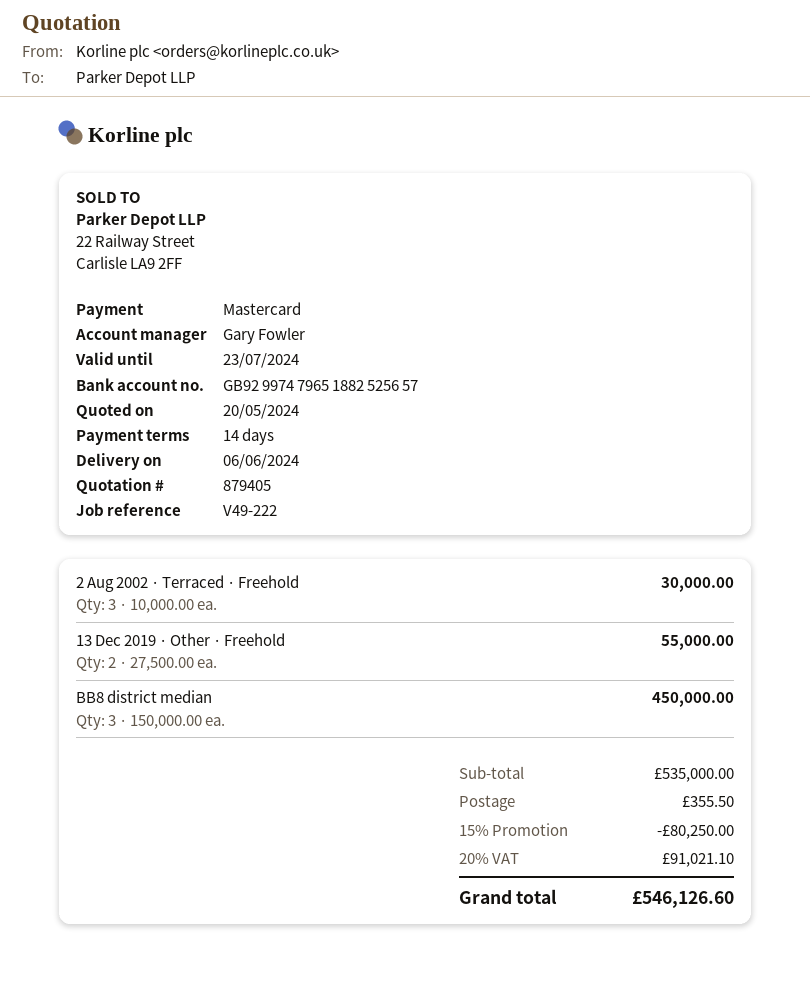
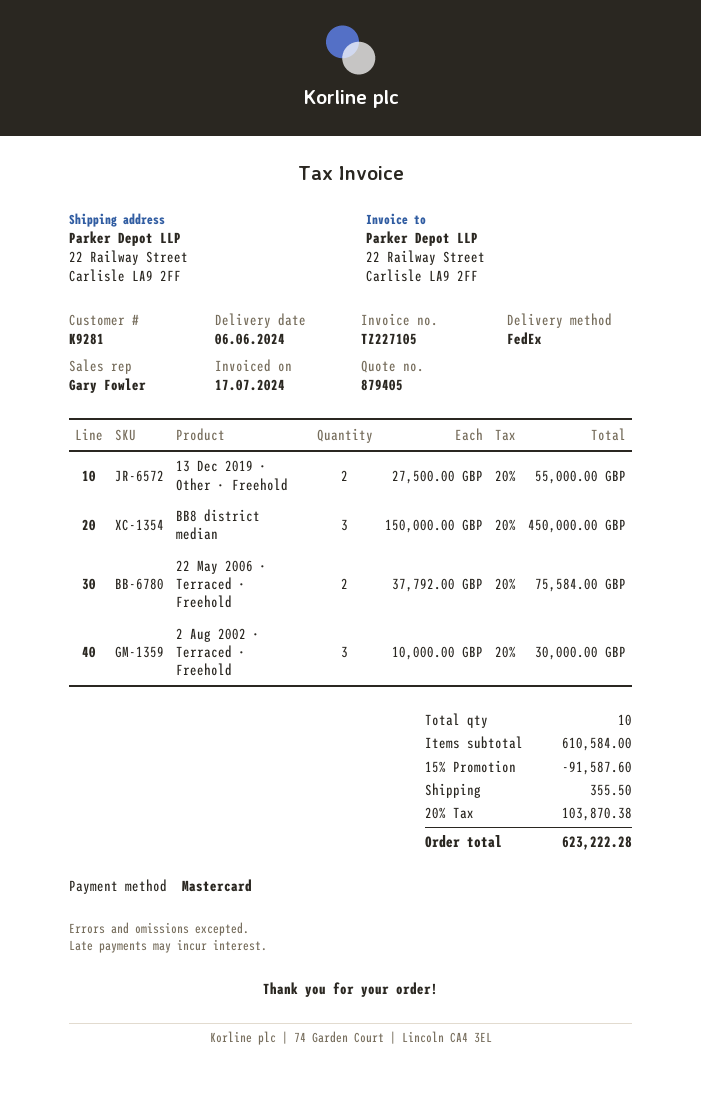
22 May 2006 · Terraced · Freehold: none -> 2 x 37792.00 = 75584.00
subtotal: 535000.00 -> 610584.00
discount: 15% = 80250.00 -> 15% = 91587.60
tax: 20% = 91021.10 -> 20% = 103870.38
total: 546126.60 -> 623222.28

